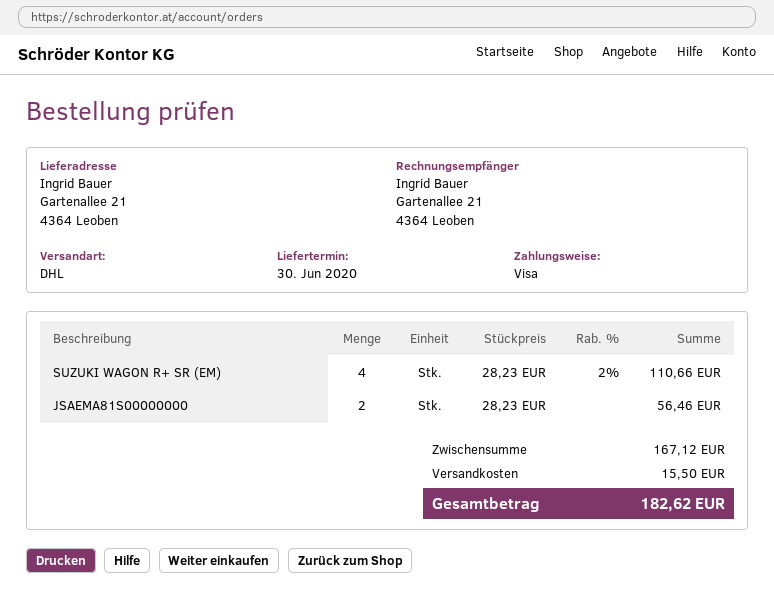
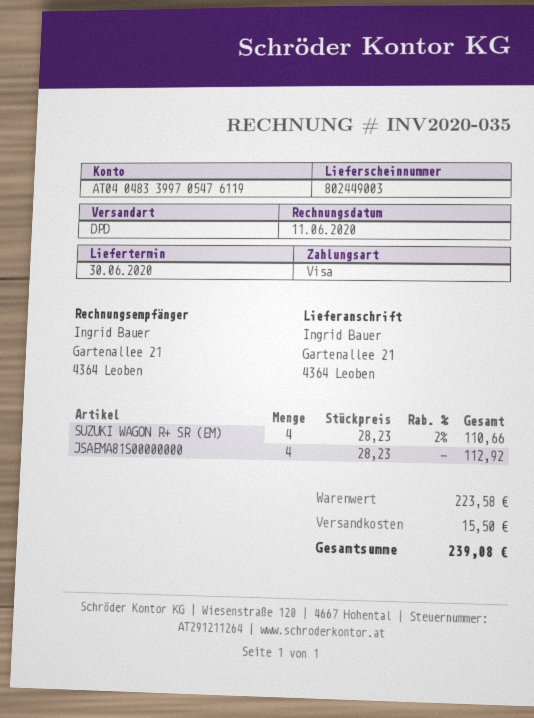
shipping method: DHL -> DPD
JSAEMA81S00000000: 2 x 28.23 = 56.46 -> 4 x 28.23 = 112.92
subtotal: 167.12 -> 223.58
total: 182.62 -> 239.08

